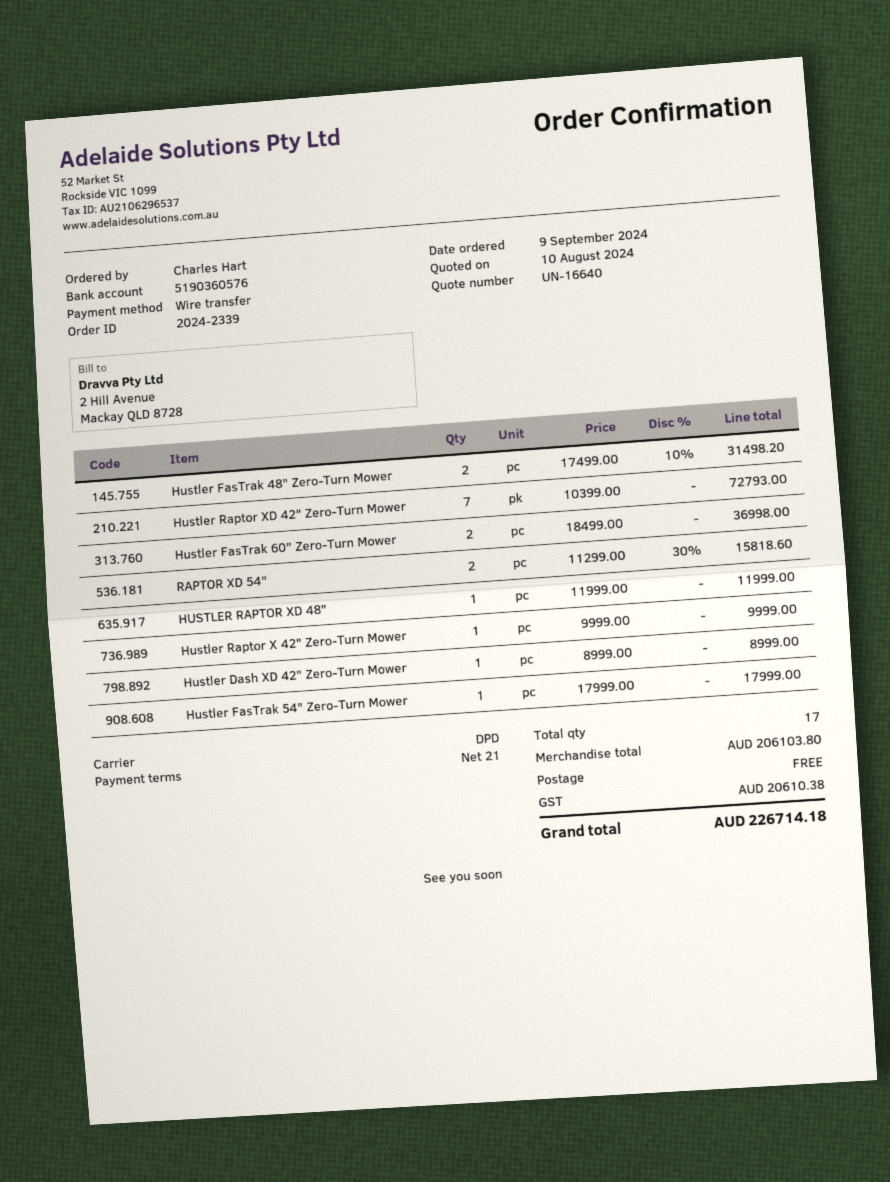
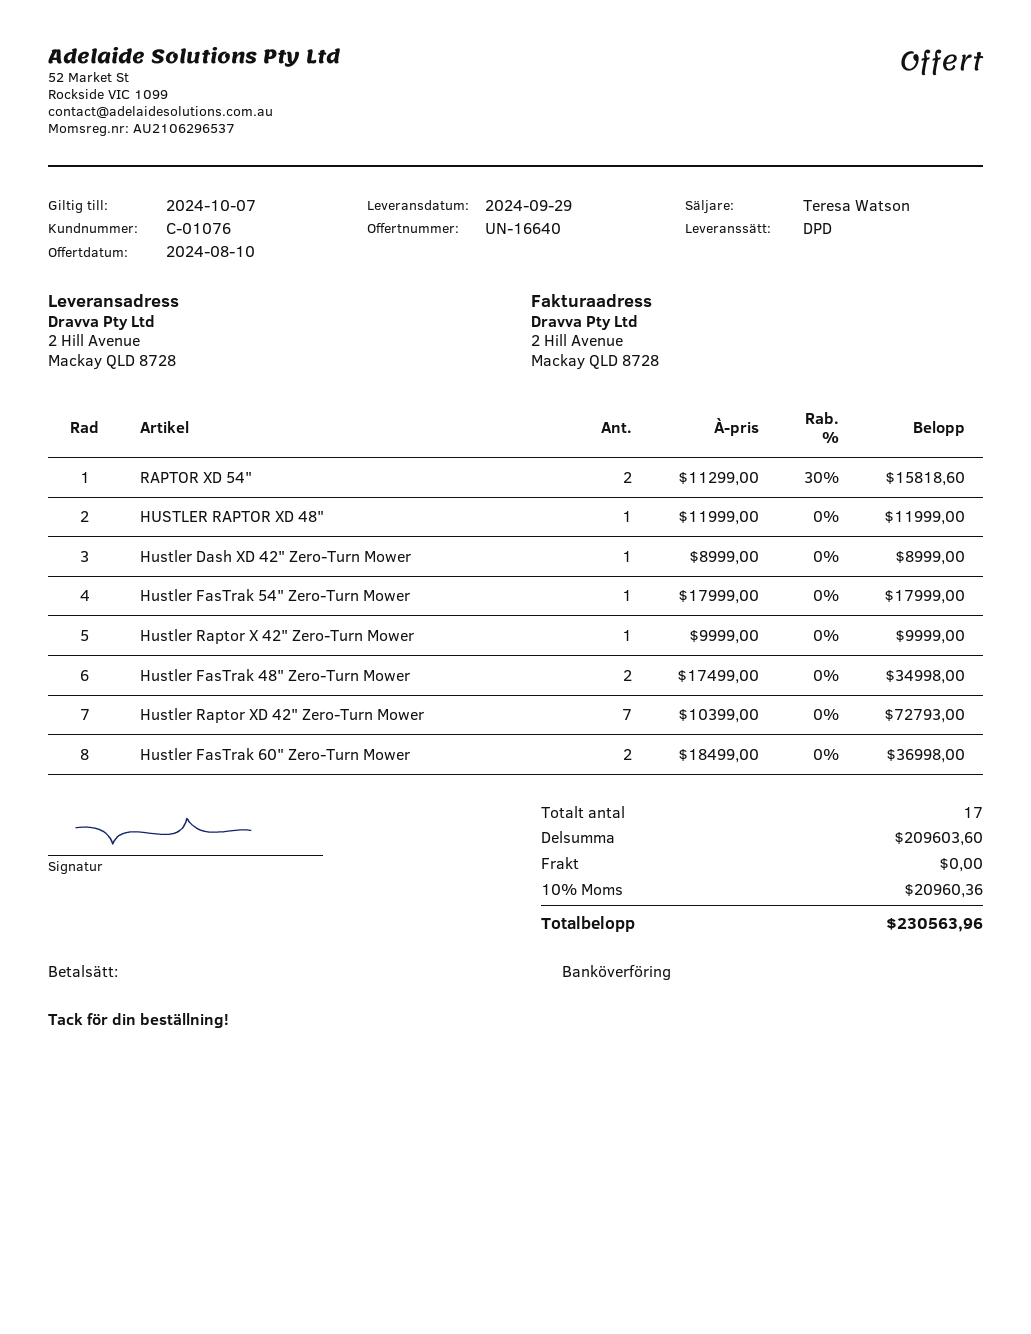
Hustler FasTrak 48" Zero-Turn Mower: 2 x 17499.00 - 10% = 31498.20 -> 2 x 17499.00 = 34998.00
subtotal: 206103.80 -> 209603.60
tax: 20610.38 -> 20960.36
total: 226714.18 -> 230563.96

